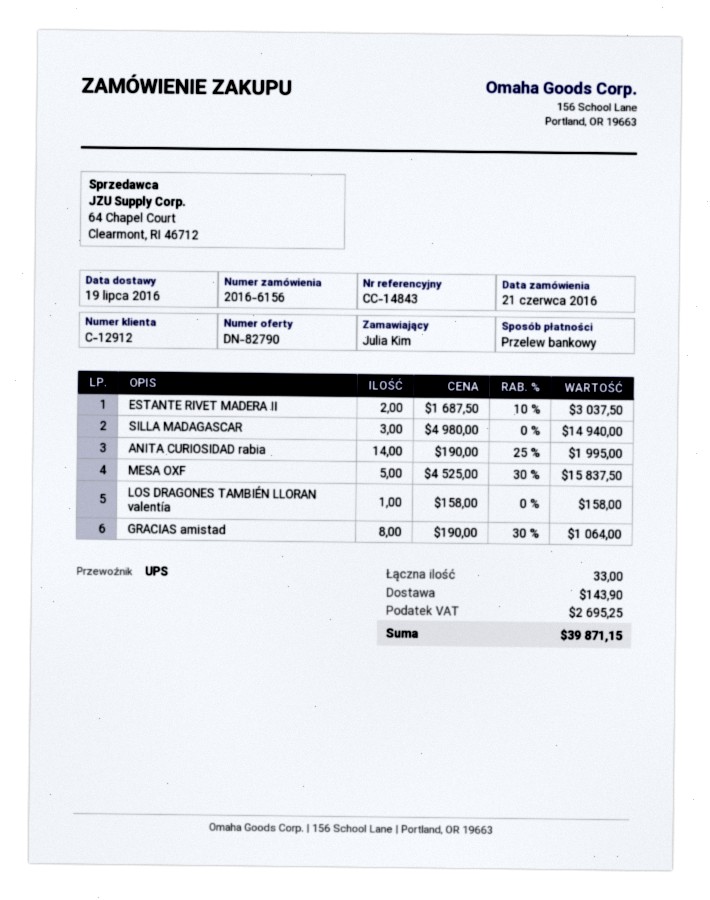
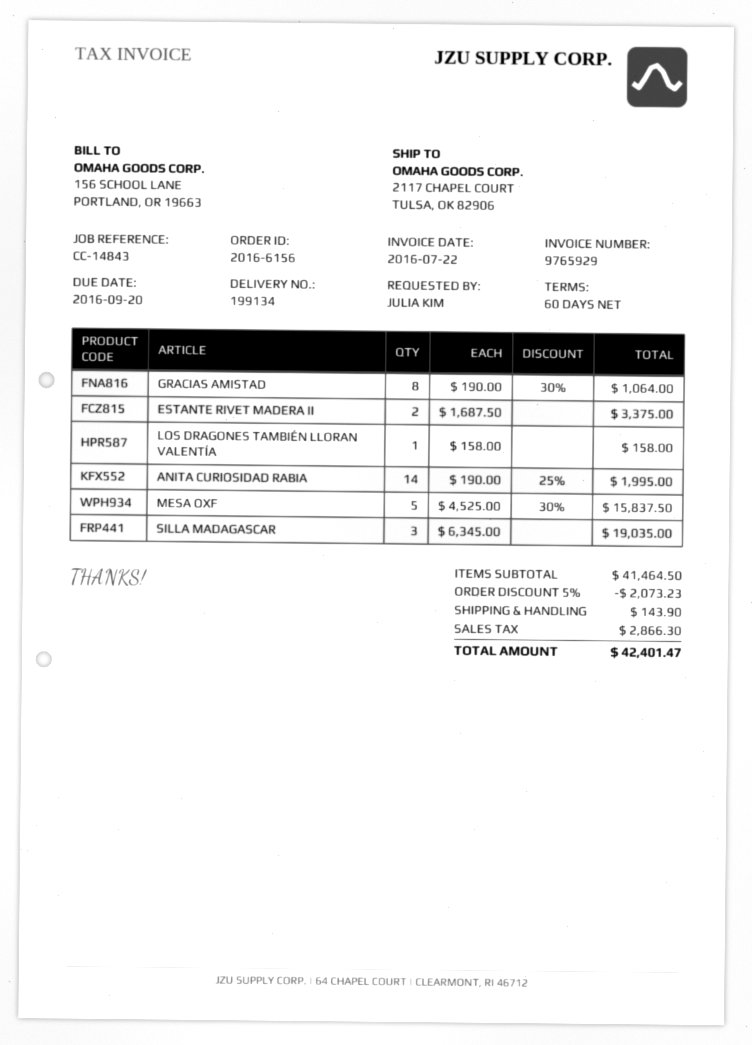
ESTANTE RIVET MADERA II: 2 x 1687.50 - 10% = 3037.50 -> 2 x 1687.50 = 3375.00
SILLA MADAGASCAR: 3 x 4980.00 = 14940.00 -> 3 x 6345.00 = 19035.00
discount: none -> 5% = 2073.23
tax: 2695.25 -> 2866.30
total: 39871.15 -> 42401.47

